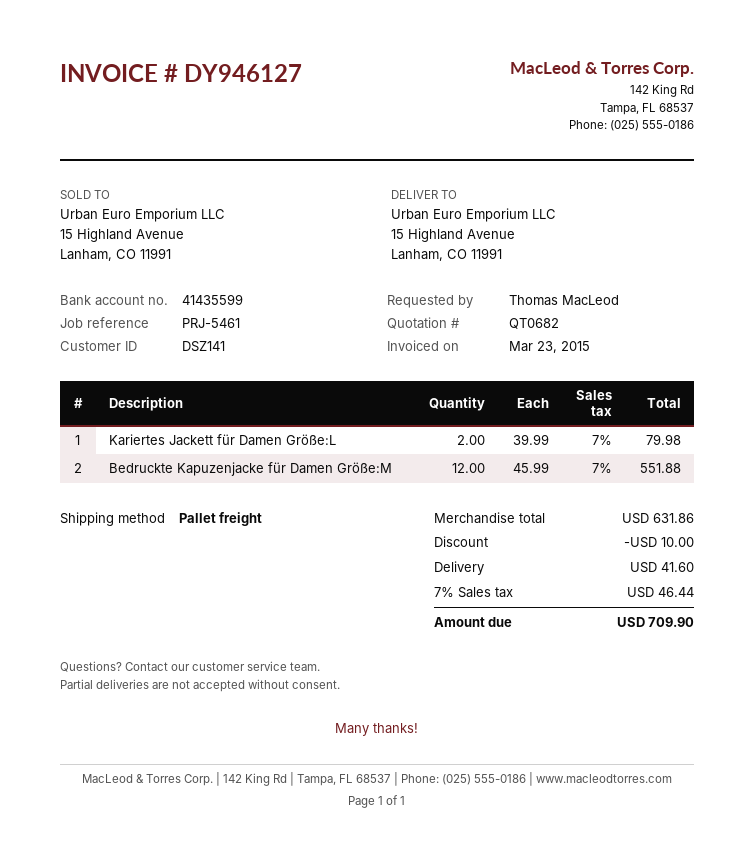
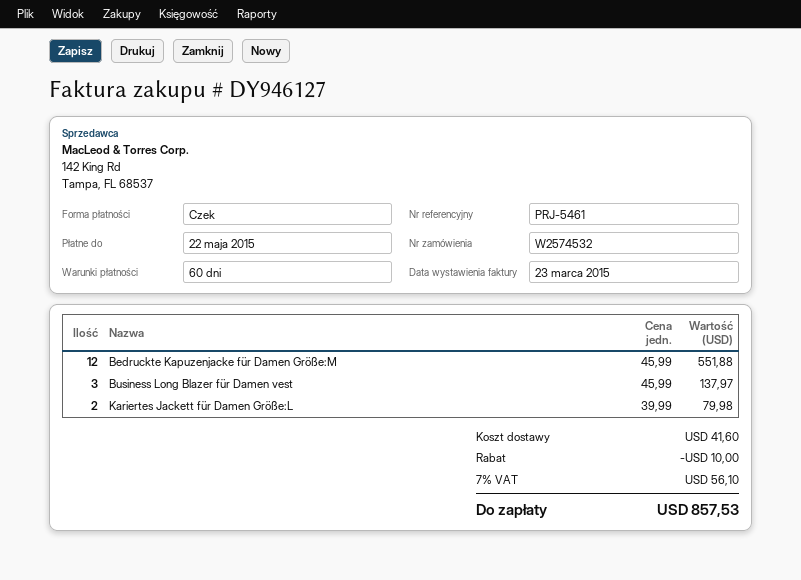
Business Long Blazer für Damen vest: none -> 3 x 45.99 = 137.97
tax: 7% = 46.44 -> 7% = 56.10
total: 709.90 -> 857.53

